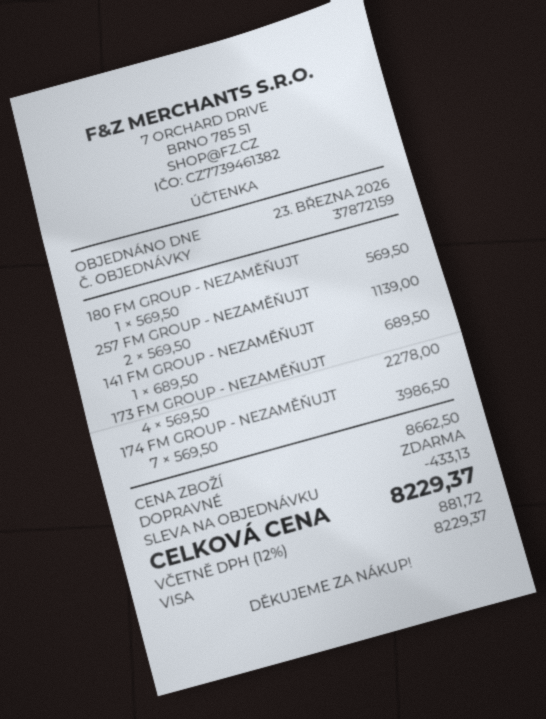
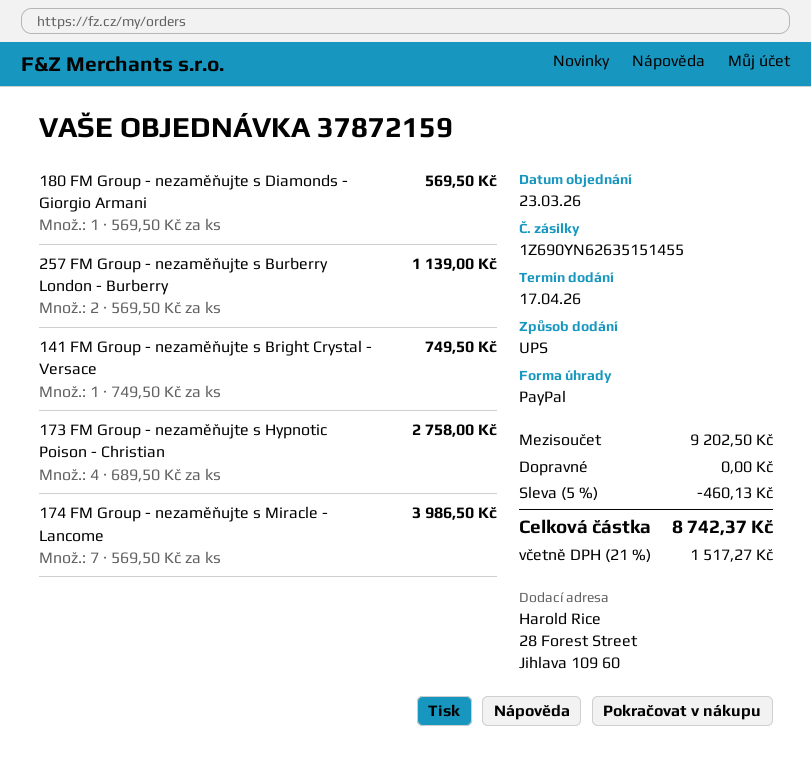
payment method: Visa -> PayPal
141 FM GROUP - NEZAMĚŇUJT: 1 x 689.50 = 689.50 -> 1 x 749.50 = 749.50
173 FM GROUP - NEZAMĚŇUJT: 4 x 569.50 = 2278.00 -> 4 x 689.50 = 2758.00
subtotal: 8662.50 -> 9202.50
discount: 433.13 -> 460.13
tax: 12% = 881.72 -> 21% = 1517.27
total: 8229.37 -> 8742.37

